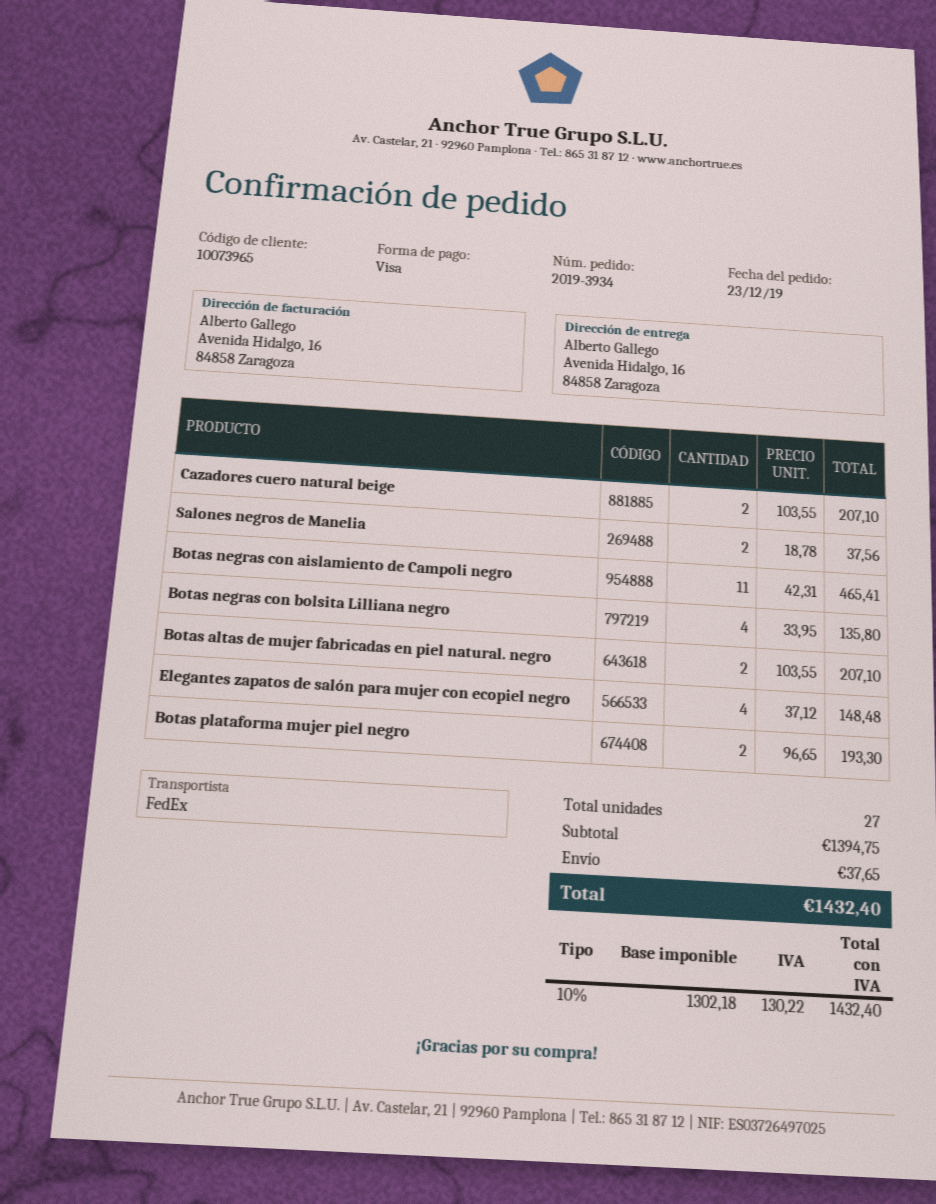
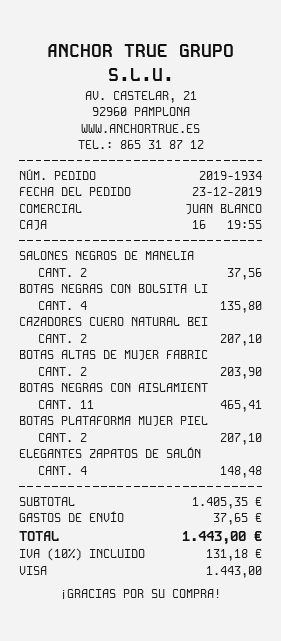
order number: 2019-3934 -> 2019-1934
Botas altas de mujer fabricadas en piel natural. negro: 2 for 207.10 -> 2 for 203.90
Botas plataforma mujer piel negro: 2 for 193.30 -> 2 for 207.10
subtotal: 1394.75 -> 1405.35
tax: 10% = 130.22 -> 10% = 131.18
total: 1432.40 -> 1443.00

